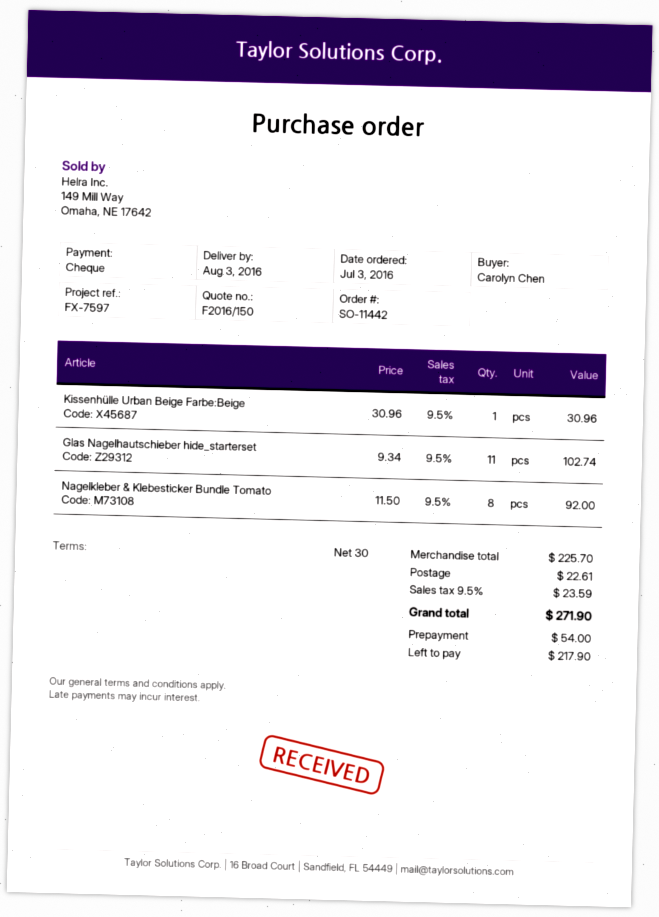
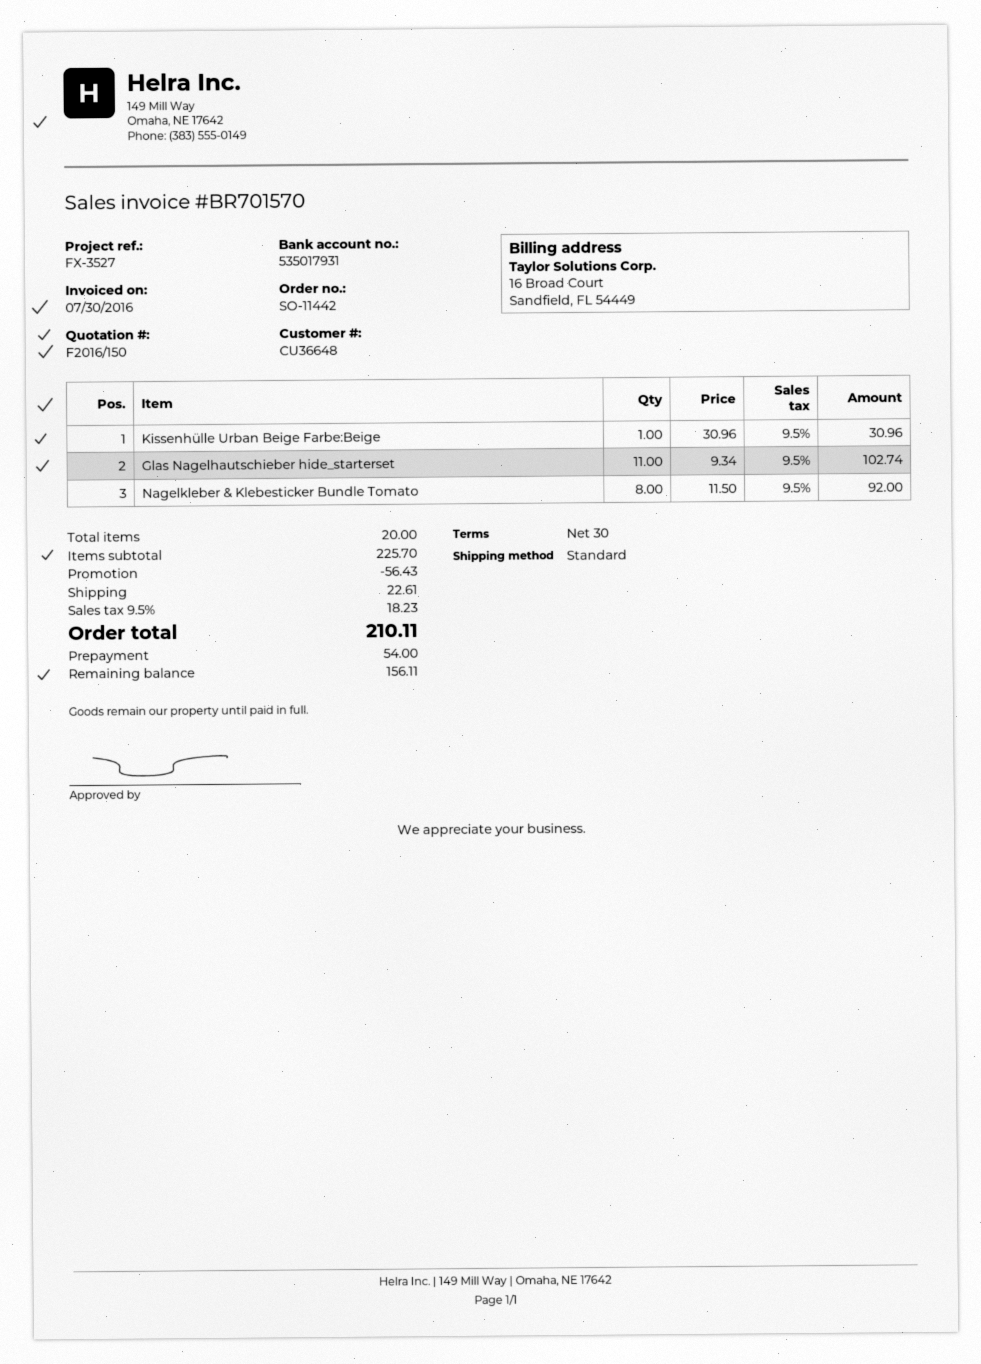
reference: FX-7597 -> FX-3527
discount: none -> 56.43
tax: 9.5% = 23.59 -> 9.5% = 18.23
total: 271.90 -> 210.11
balance: 217.90 -> 156.11

